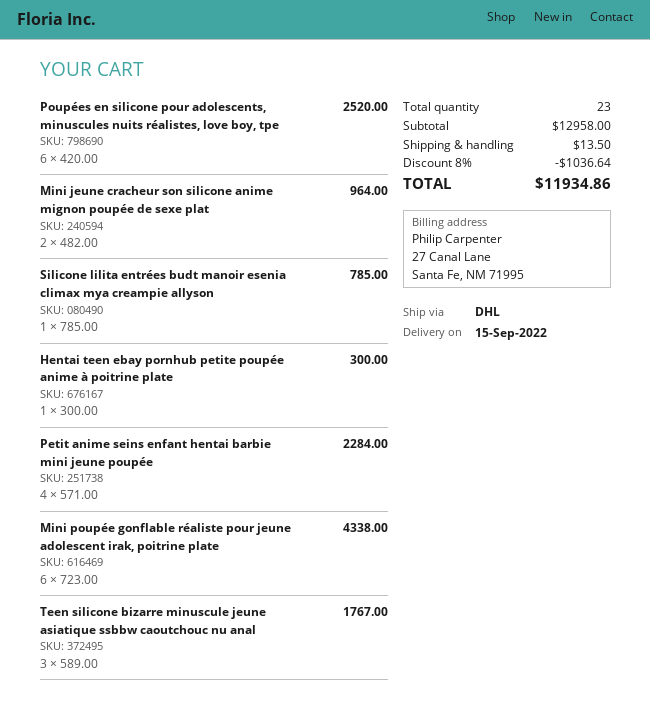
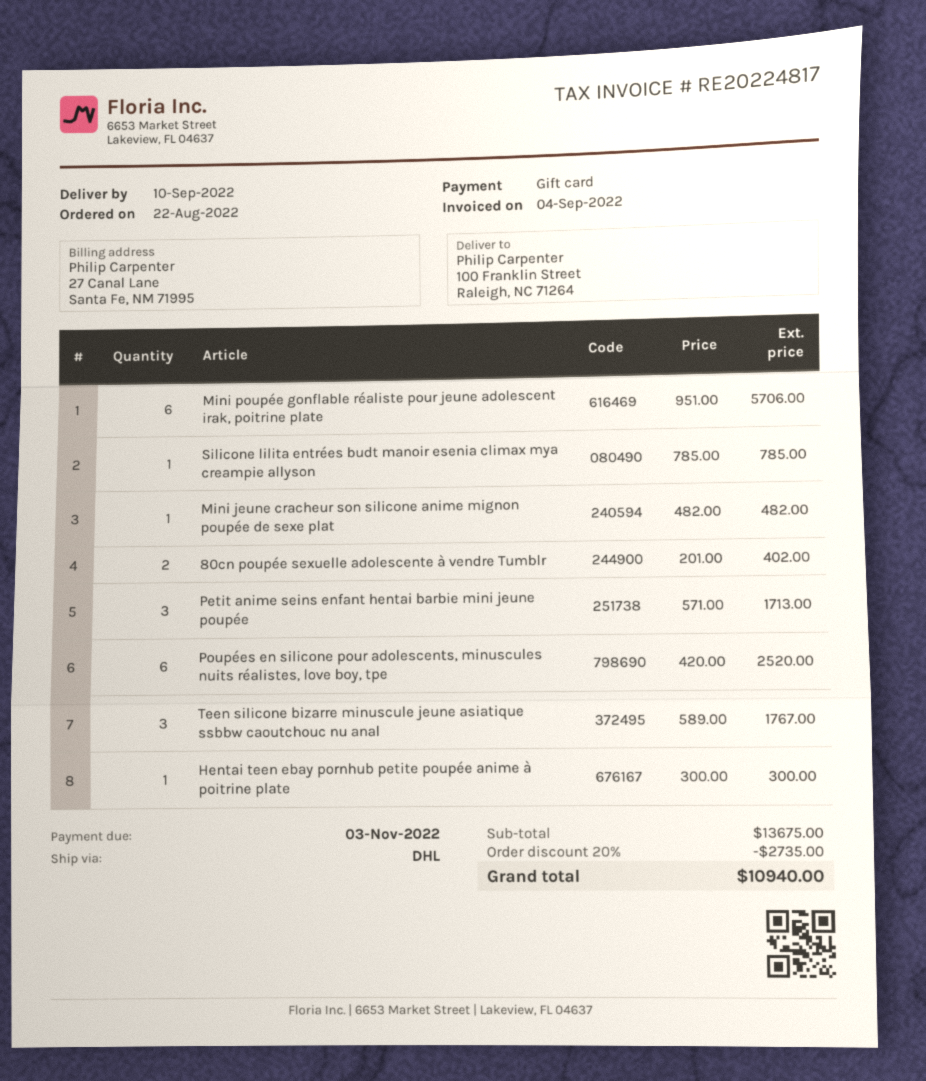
delivery date: 2022-09-15 -> 2022-09-10
Mini jeune cracheur son silicone anime mignon poupée de sexe plat: 2 x 482.00 = 964.00 -> 1 x 482.00 = 482.00
Petit anime seins enfant hentai barbie mini jeune poupée: 4 x 571.00 = 2284.00 -> 3 x 571.00 = 1713.00
Mini poupée gonflable réaliste pour jeune adolescent irak, poitrine plate: 6 x 723.00 = 4338.00 -> 6 x 951.00 = 5706.00
80cn poupée sexuelle adolescente à vendre Tumblr: none -> 2 x 201.00 = 402.00
subtotal: 12958.00 -> 13675.00
discount: 8% = 1036.64 -> 20% = 2735.00
shipping: 13.50 -> none
total: 11934.86 -> 10940.00

